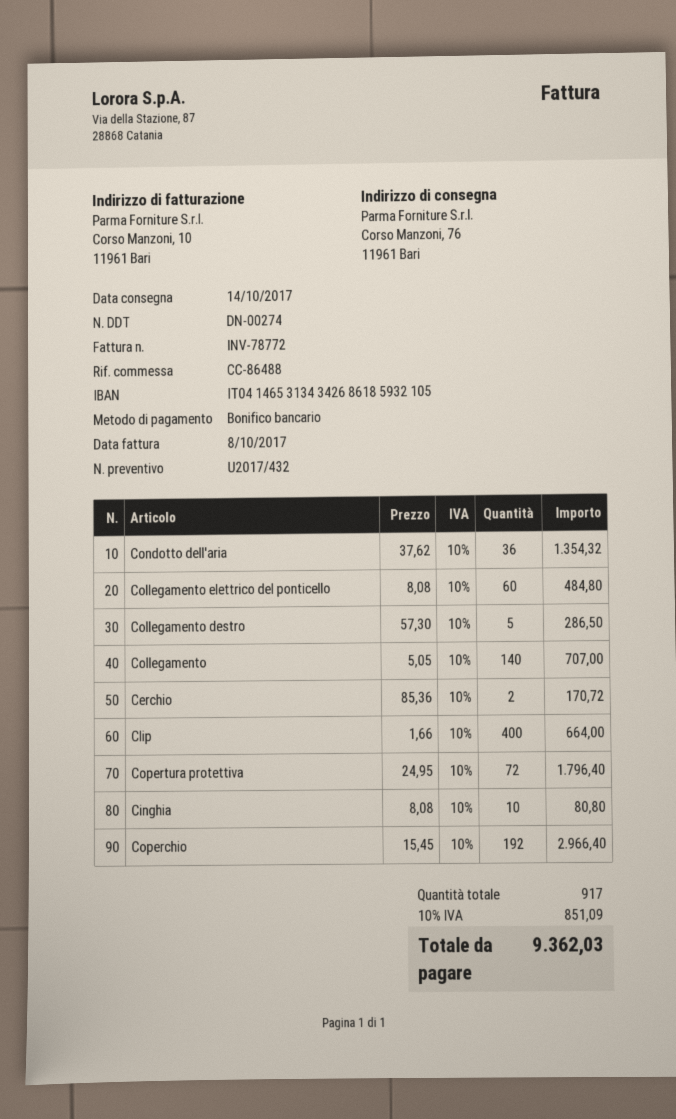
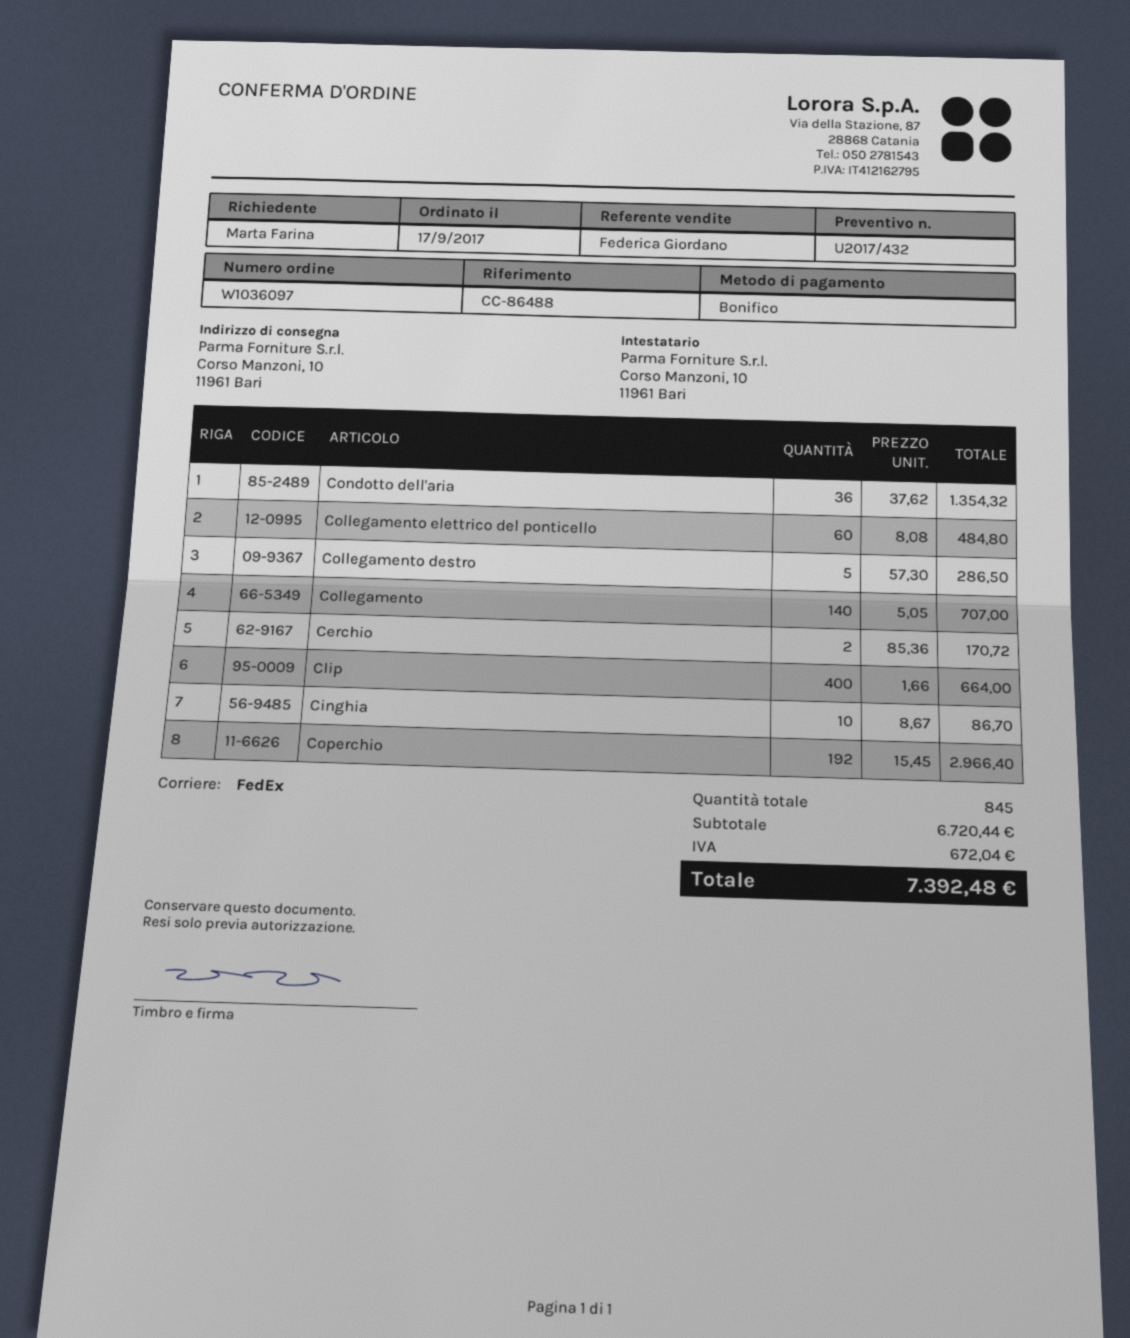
ship to: Corso Manzoni, 76, 11961 Bari -> Corso Manzoni, 10, 11961 Bari
Copertura protettiva: 72 x 24.95 = 1796.40 -> none
Cinghia: 10 x 8.08 = 80.80 -> 10 x 8.67 = 86.70
total quantity: 917 -> 845
tax: 851.09 -> 672.04
total: 9362.03 -> 7392.48

